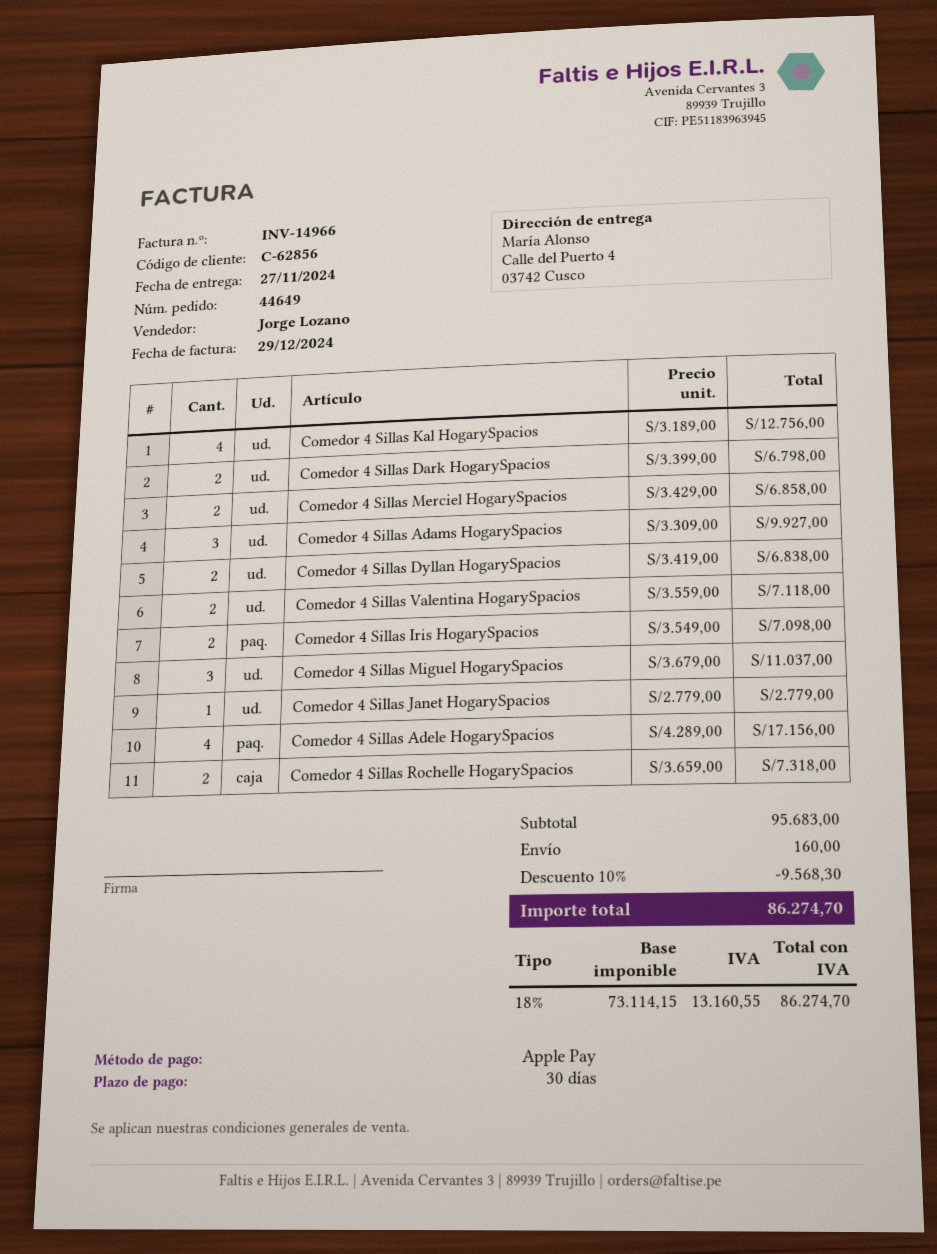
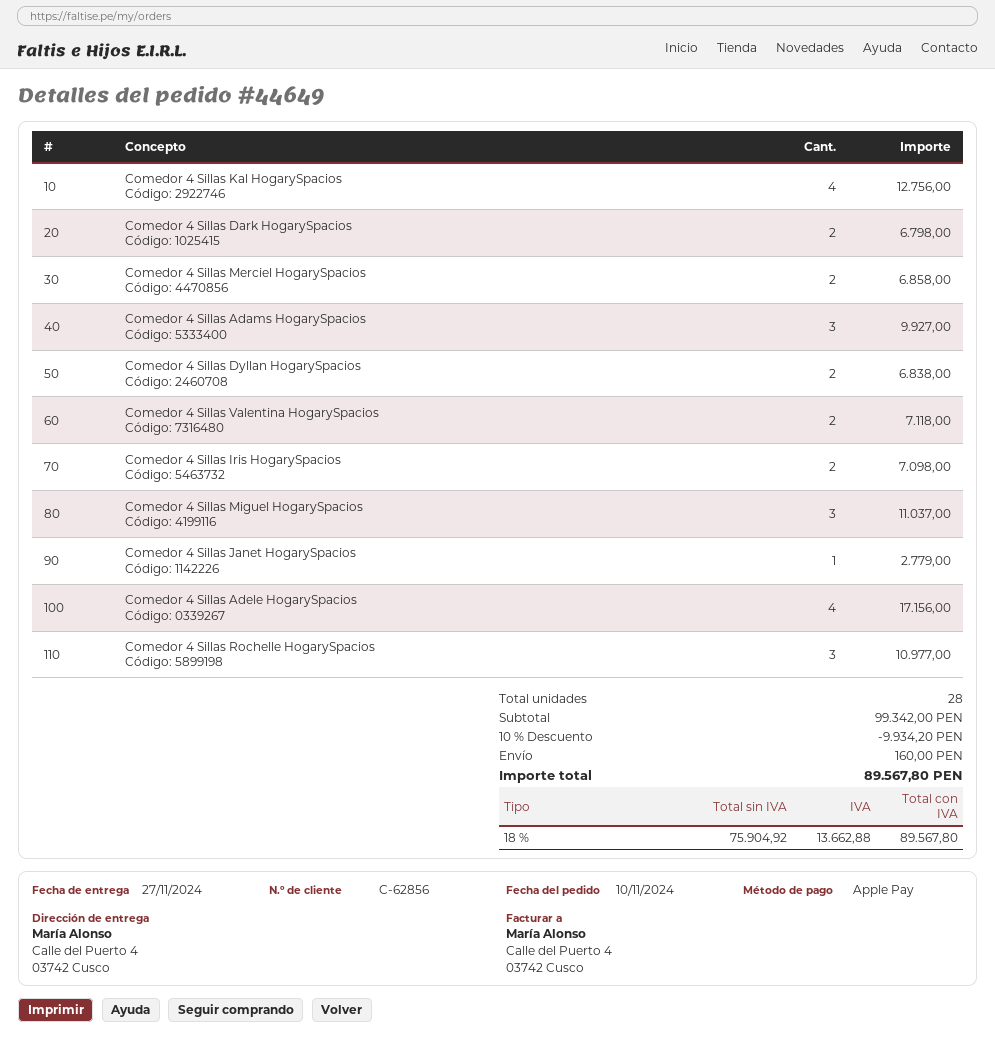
Comedor 4 Sillas Rochelle HogarySpacios: 2 for 7318.00 -> 3 for 10977.00
subtotal: 95683.00 -> 99342.00
discount: 10% = 9568.30 -> 10% = 9934.20
net: 73114.15 -> 75904.92
tax: 18% = 13160.55 -> 18% = 13662.88
total: 86274.70 -> 89567.80

